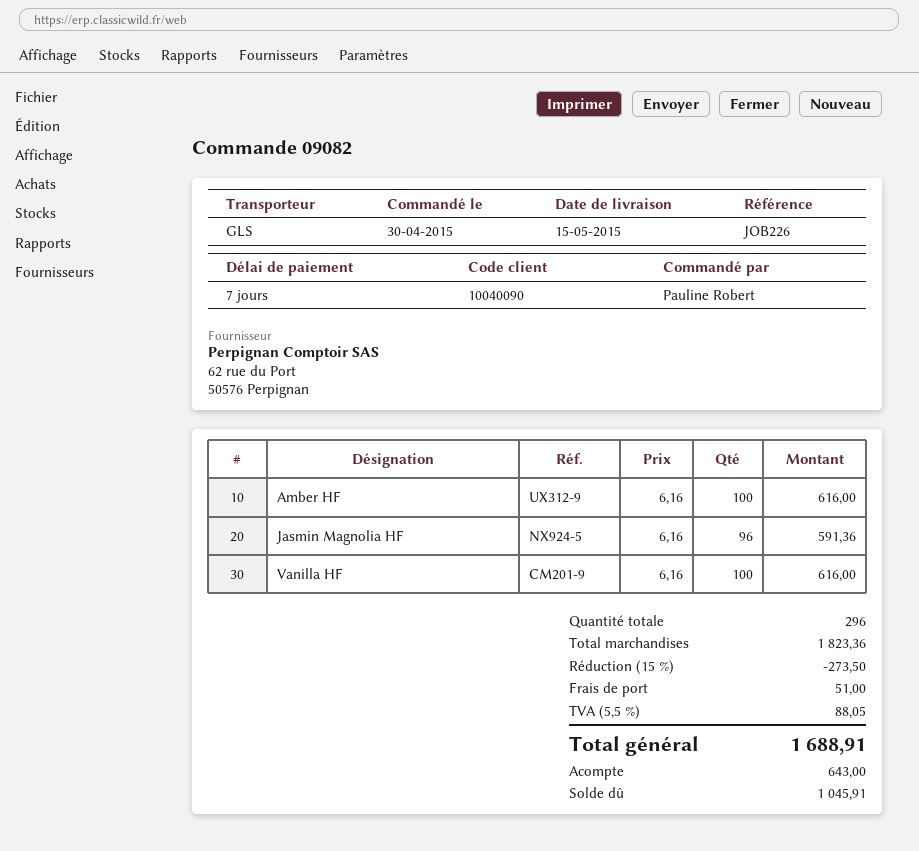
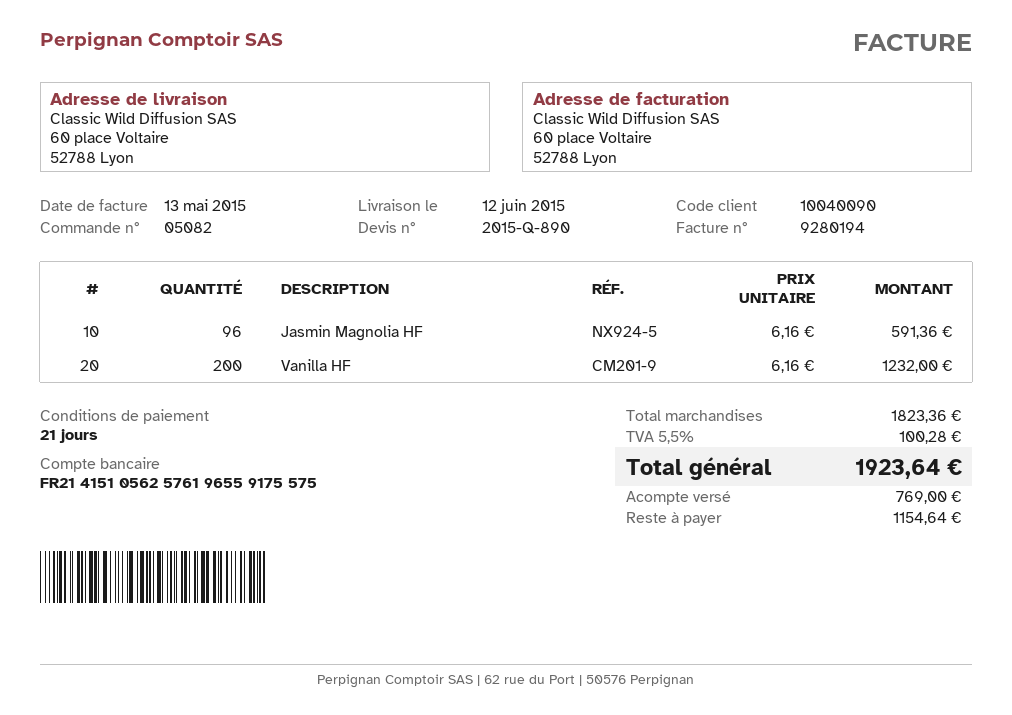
order number: 09082 -> 05082
delivery date: 2015-05-15 -> 2015-06-12
payment terms: 7 days -> 21 days
Amber HF: 100 x 6.16 = 616.00 -> none
Vanilla HF: 100 x 6.16 = 616.00 -> 200 x 6.16 = 1232.00
discount: 15% = 273.50 -> none
shipping: 51.00 -> none
tax: 5.5% = 88.05 -> 5.5% = 100.28
total: 1688.91 -> 1923.64
deposit: 643.00 -> 769.00
balance: 1045.91 -> 1154.64

